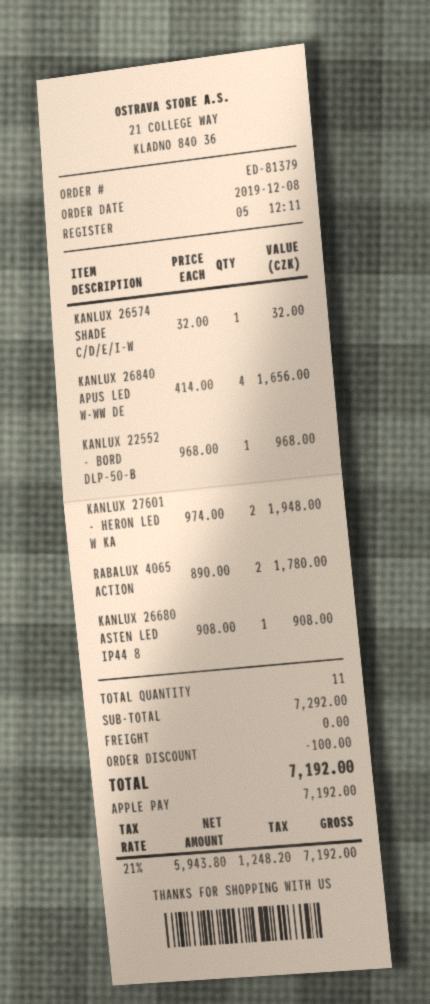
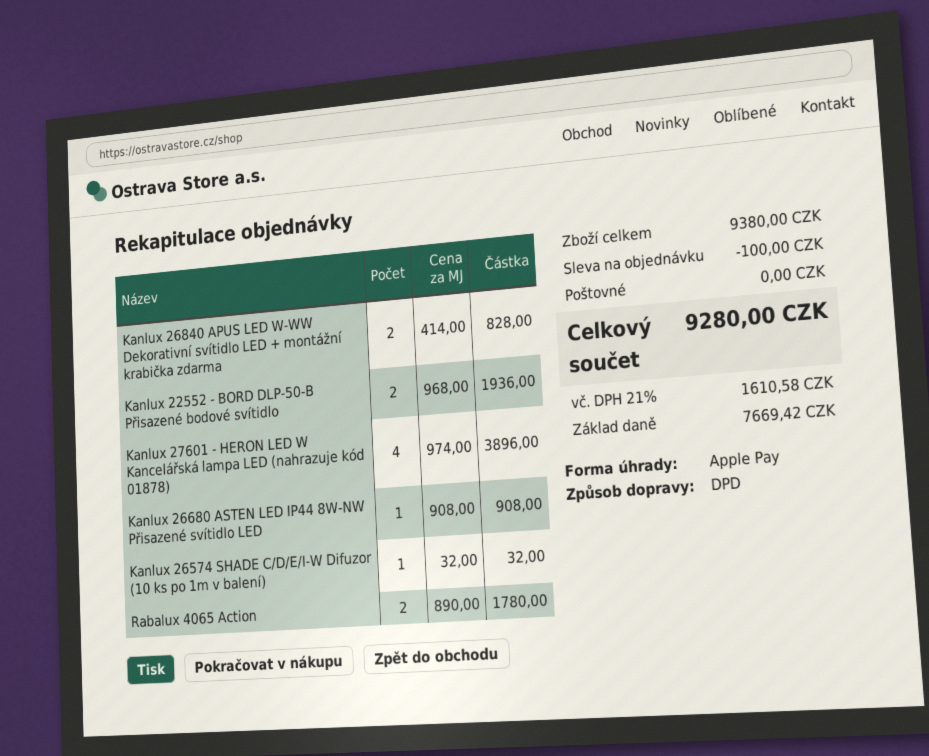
KANLUX 26840 APUS LED W-WW DE: 4 x 414.00 = 1656.00 -> 2 x 414.00 = 828.00
KANLUX 22552 - BORD DLP-50-B: 1 x 968.00 = 968.00 -> 2 x 968.00 = 1936.00
KANLUX 27601 - HERON LED W KA: 2 x 974.00 = 1948.00 -> 4 x 974.00 = 3896.00
subtotal: 7292.00 -> 9380.00
net: 5943.80 -> 7669.42
tax: 21% = 1248.20 -> 21% = 1610.58
total: 7192.00 -> 9280.00

